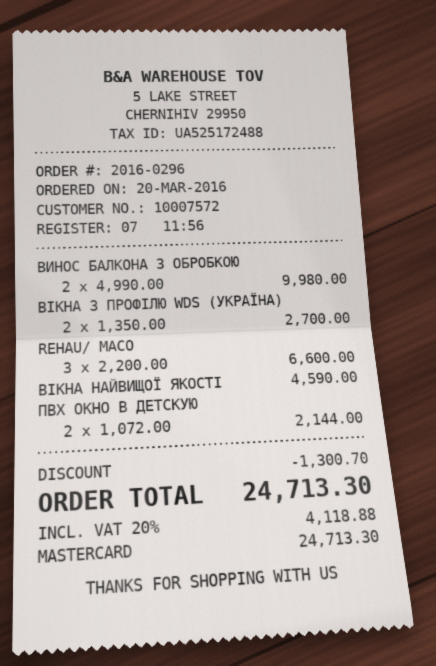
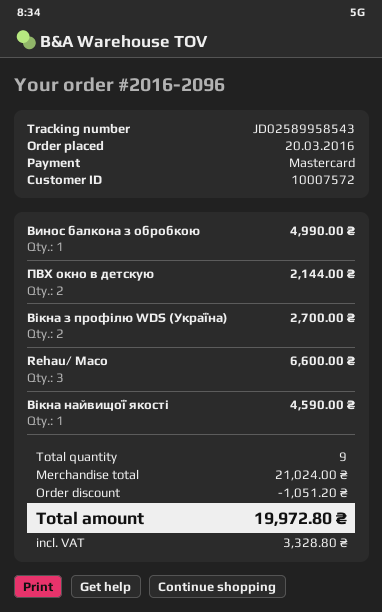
order number: 2016-0296 -> 2016-2096
ВИНОС БАЛКОНА З ОБРОБКОЮ: 2 for 9980.00 -> 1 for 4990.00
discount: 1300.70 -> 1051.20
tax: 4118.88 -> 3328.80
total: 24713.30 -> 19972.80

